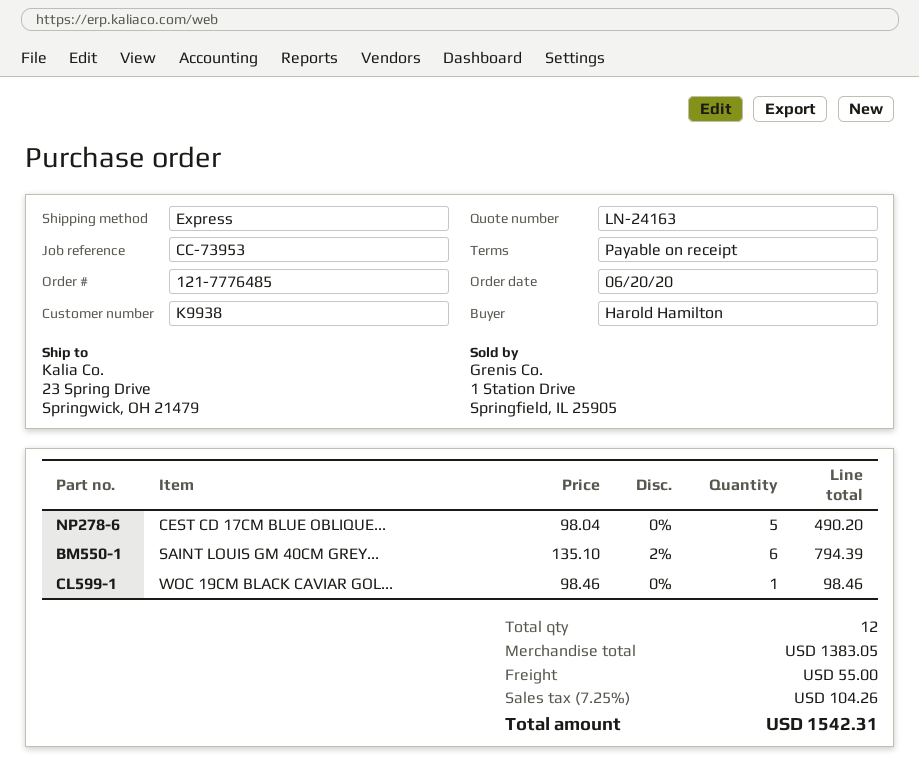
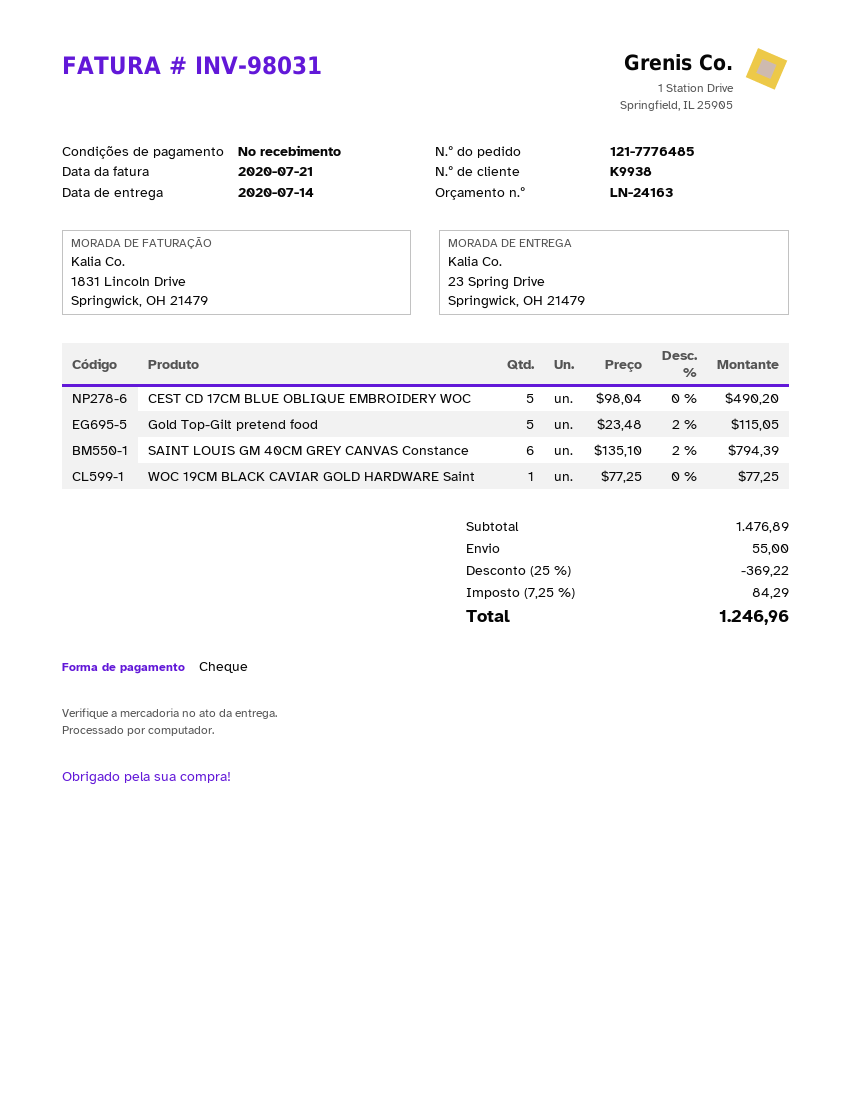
WOC 19CM BLACK CAVIAR GOL...: 1 x 98.46 = 98.46 -> 1 x 77.25 = 77.25
Gold Top-Gilt pretend food: none -> 5 x 23.48 - 2% = 115.05
subtotal: 1383.05 -> 1476.89
discount: none -> 25% = 369.22
tax: 7.25% = 104.26 -> 7.25% = 84.29
total: 1542.31 -> 1246.96

